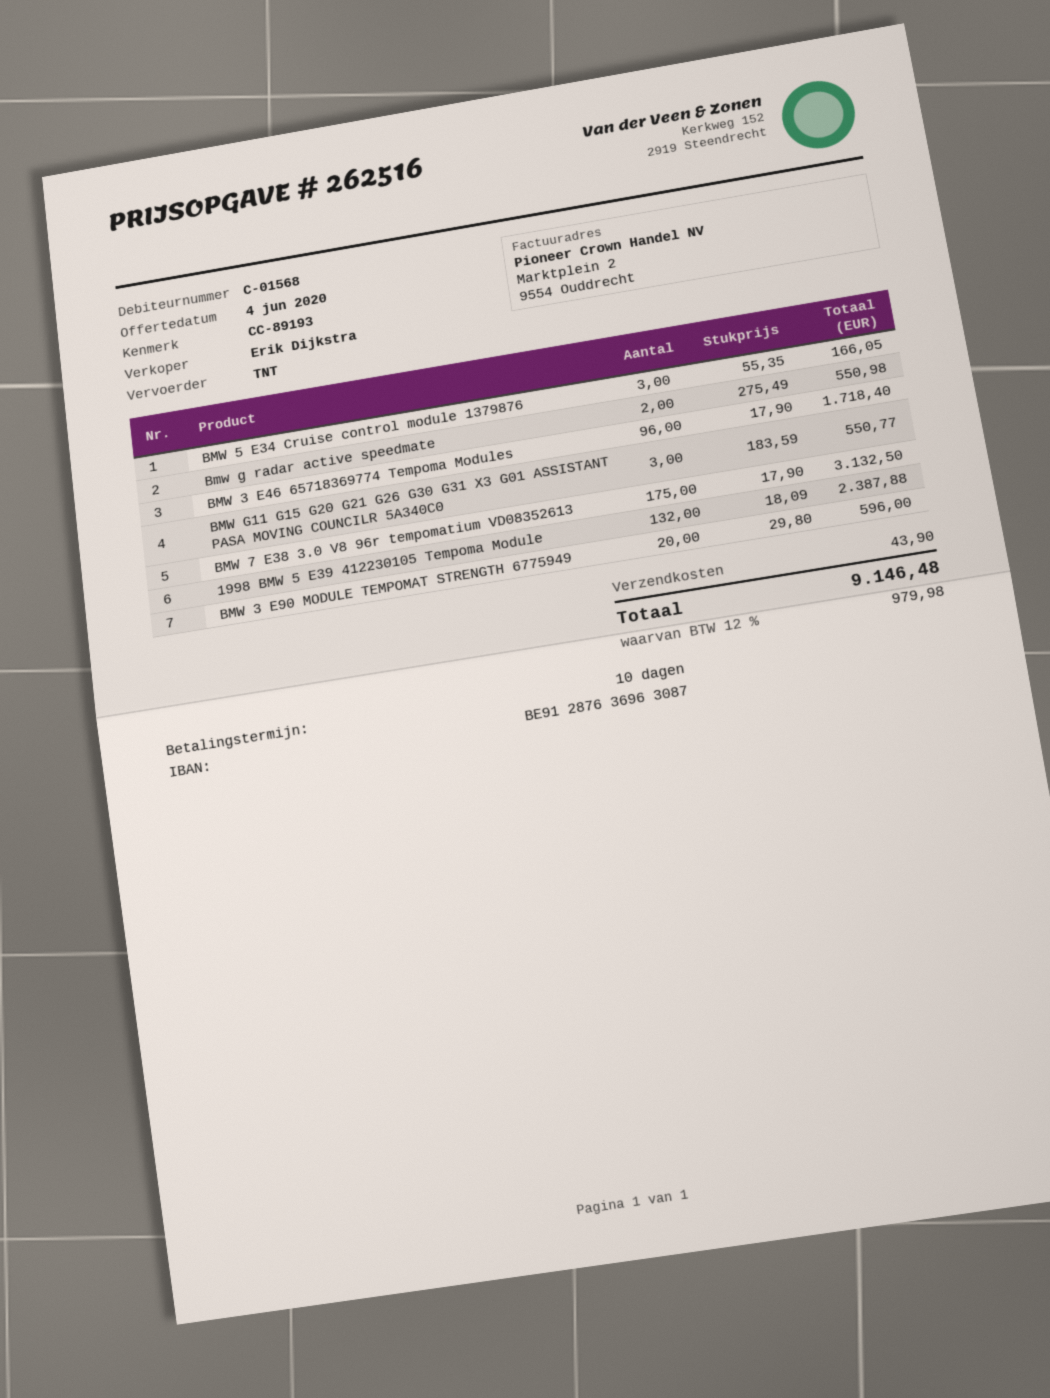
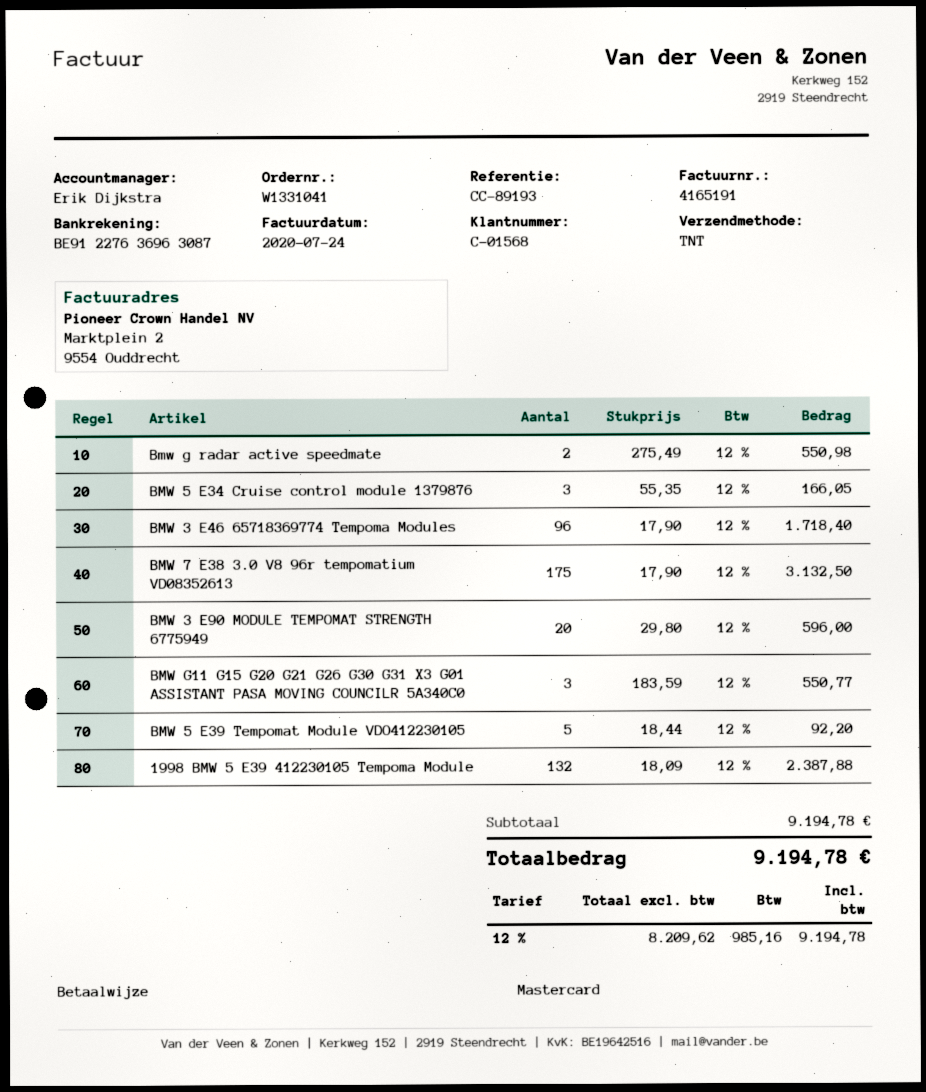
bank account: BE91287636963087 -> BE91227636963087
BMW 5 E39 Tempomat Module VDO412230105: none -> 5 x 18.44 = 92.20
shipping: 43.90 -> none
tax: 12% = 979.98 -> 12% = 985.16
total: 9146.48 -> 9194.78

